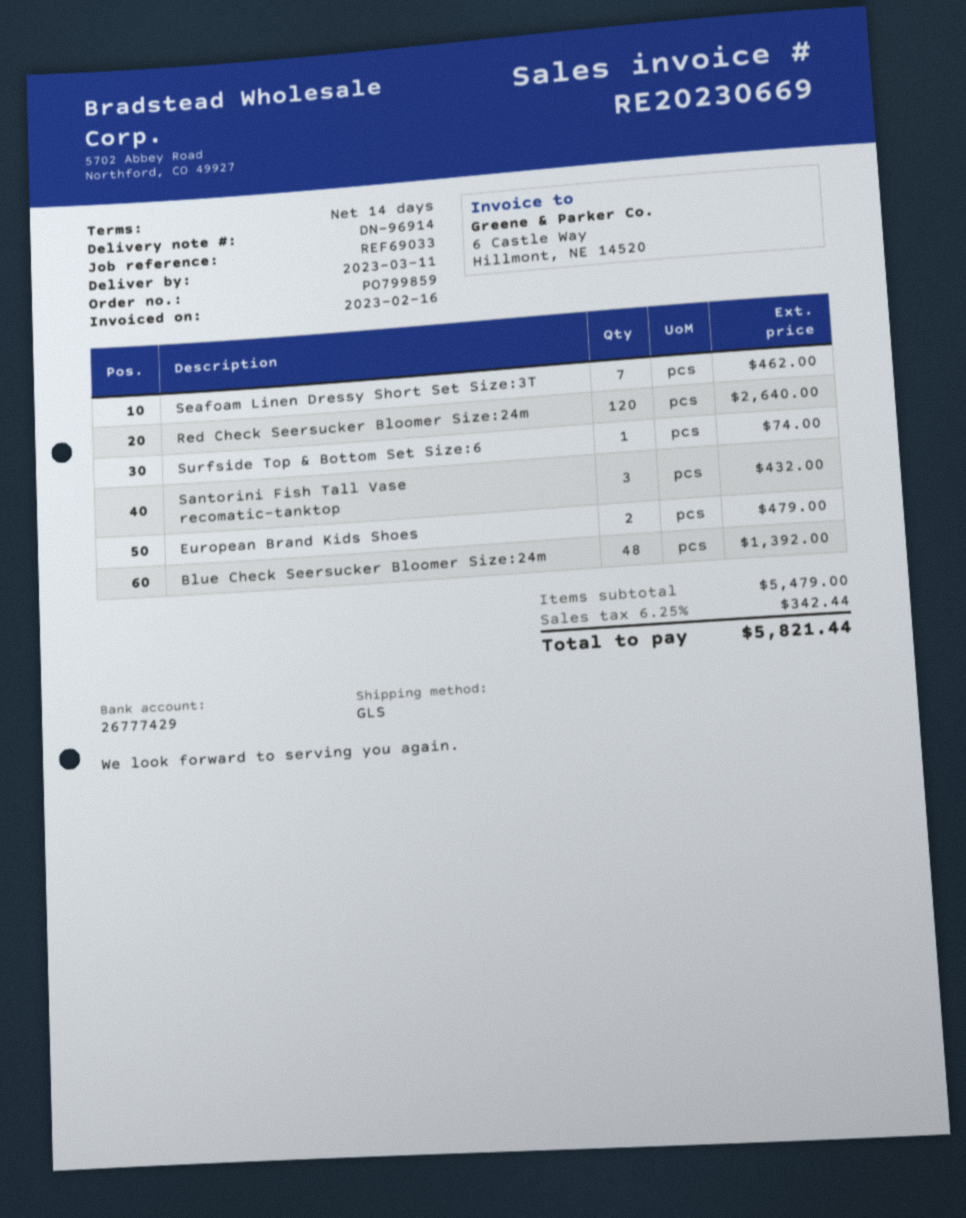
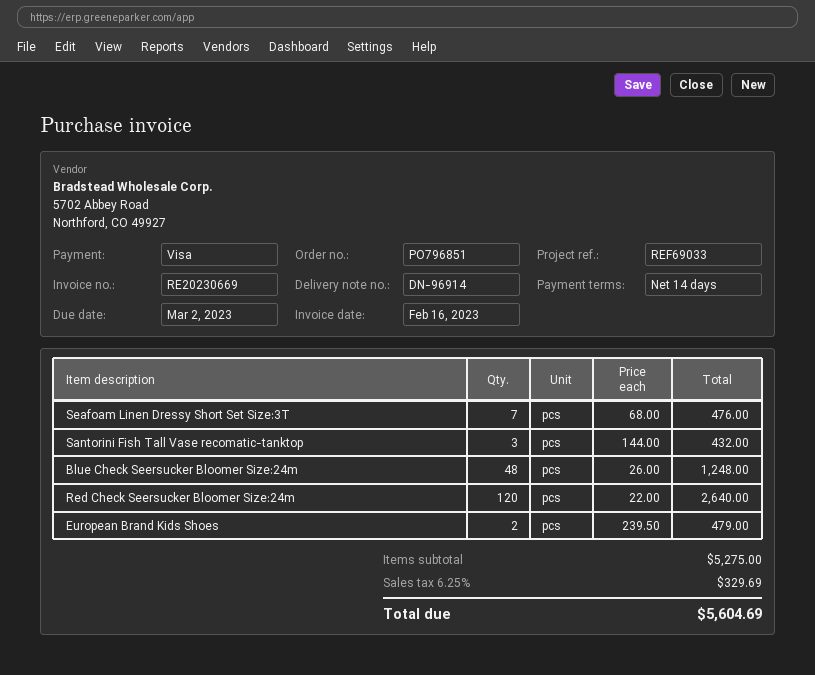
order number: PO799859 -> PO796851
Seafoam Linen Dressy Short Set Size:3T: 7 for 462.00 -> 7 for 476.00
Surfside Top & Bottom Set Size:6: 1 for 74.00 -> none
Blue Check Seersucker Bloomer Size:24m: 48 for 1392.00 -> 48 for 1248.00
subtotal: 5479.00 -> 5275.00
tax: 6.25% = 342.44 -> 6.25% = 329.69
total: 5821.44 -> 5604.69

